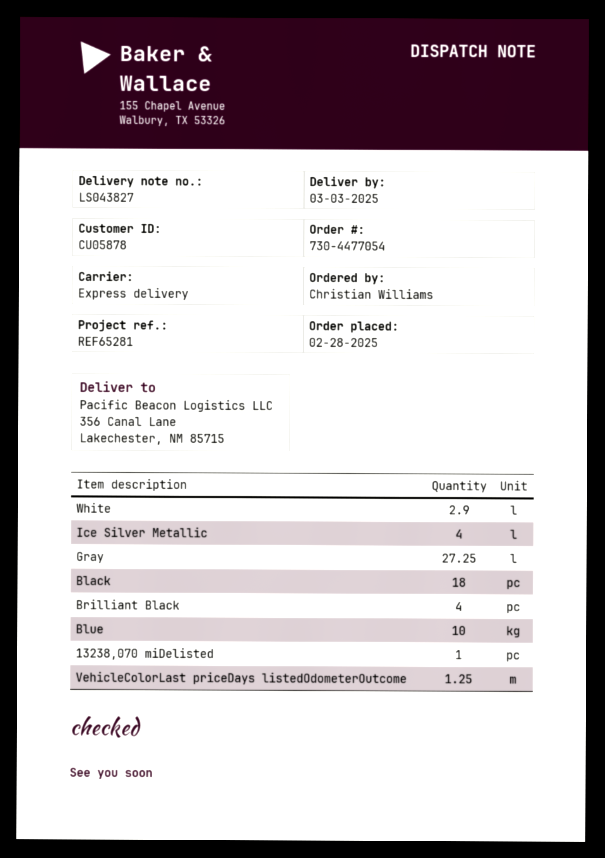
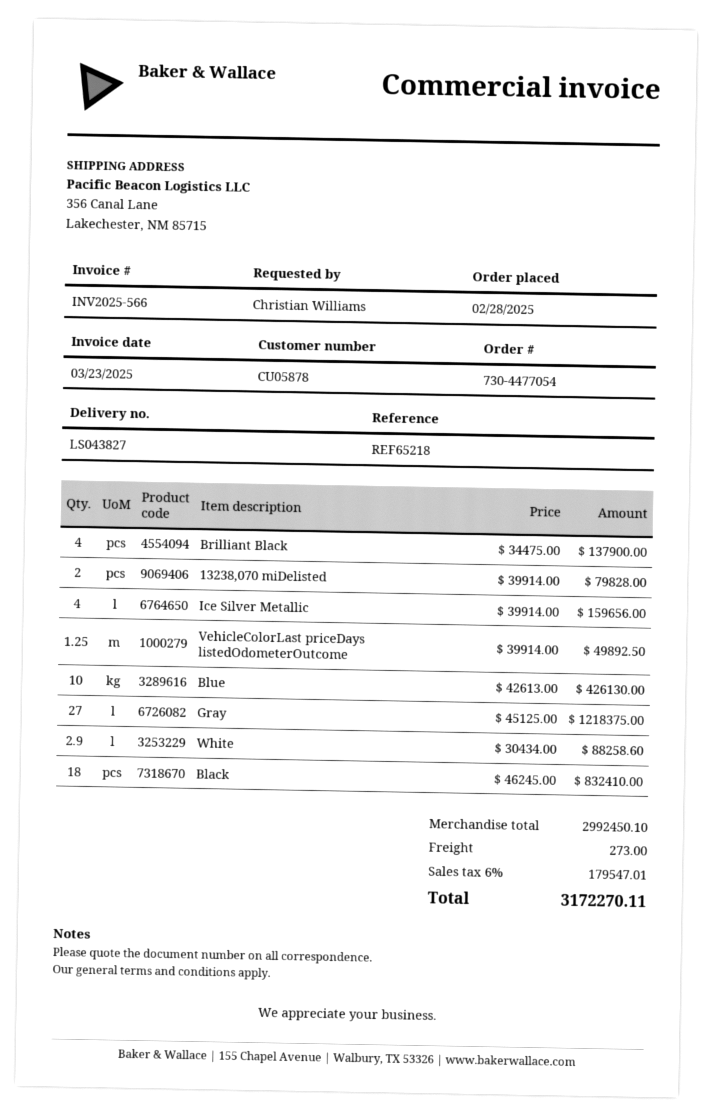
reference: REF65281 -> REF65218
Gray: 27.25 -> 27
13238,070 miDelisted: 1 -> 2

